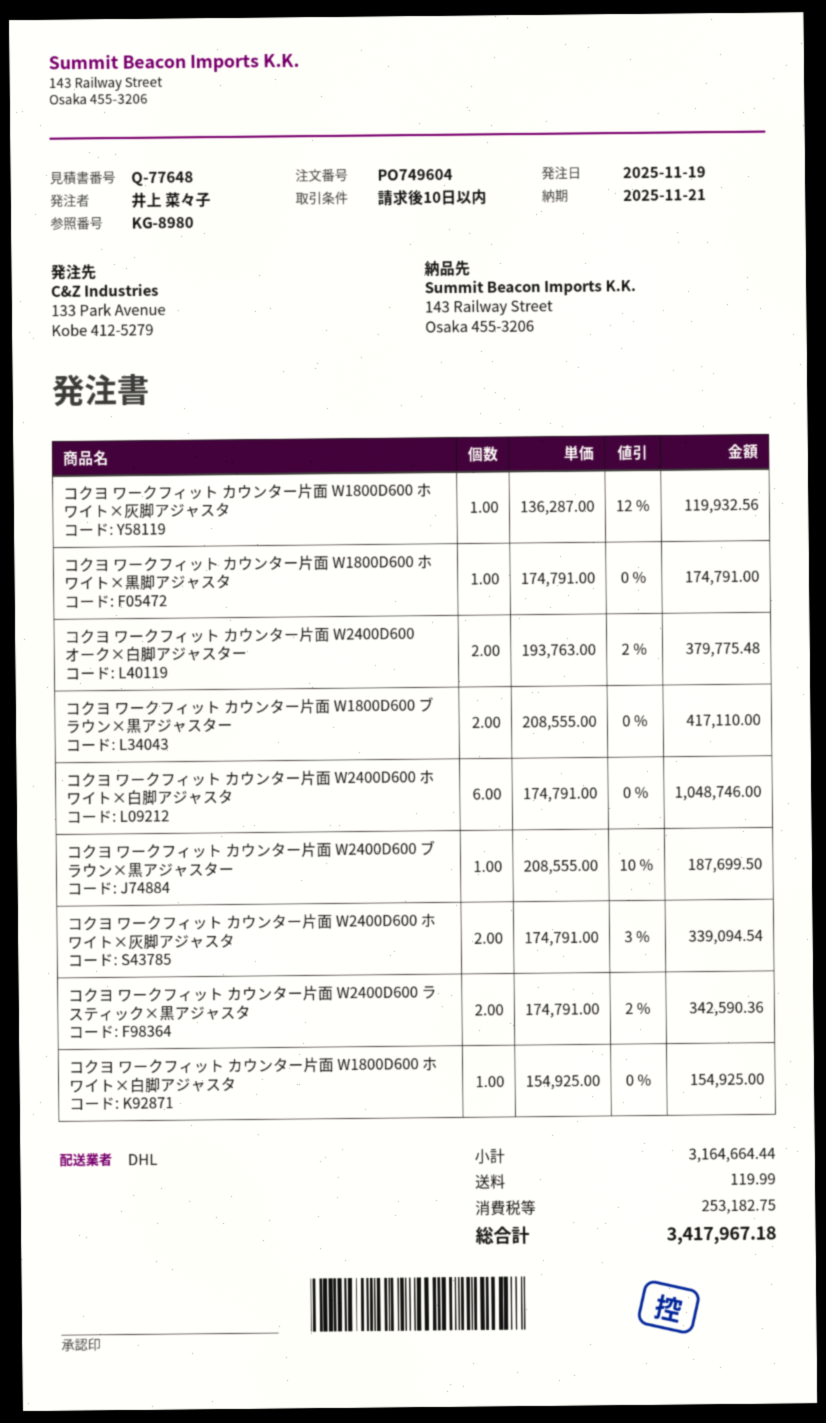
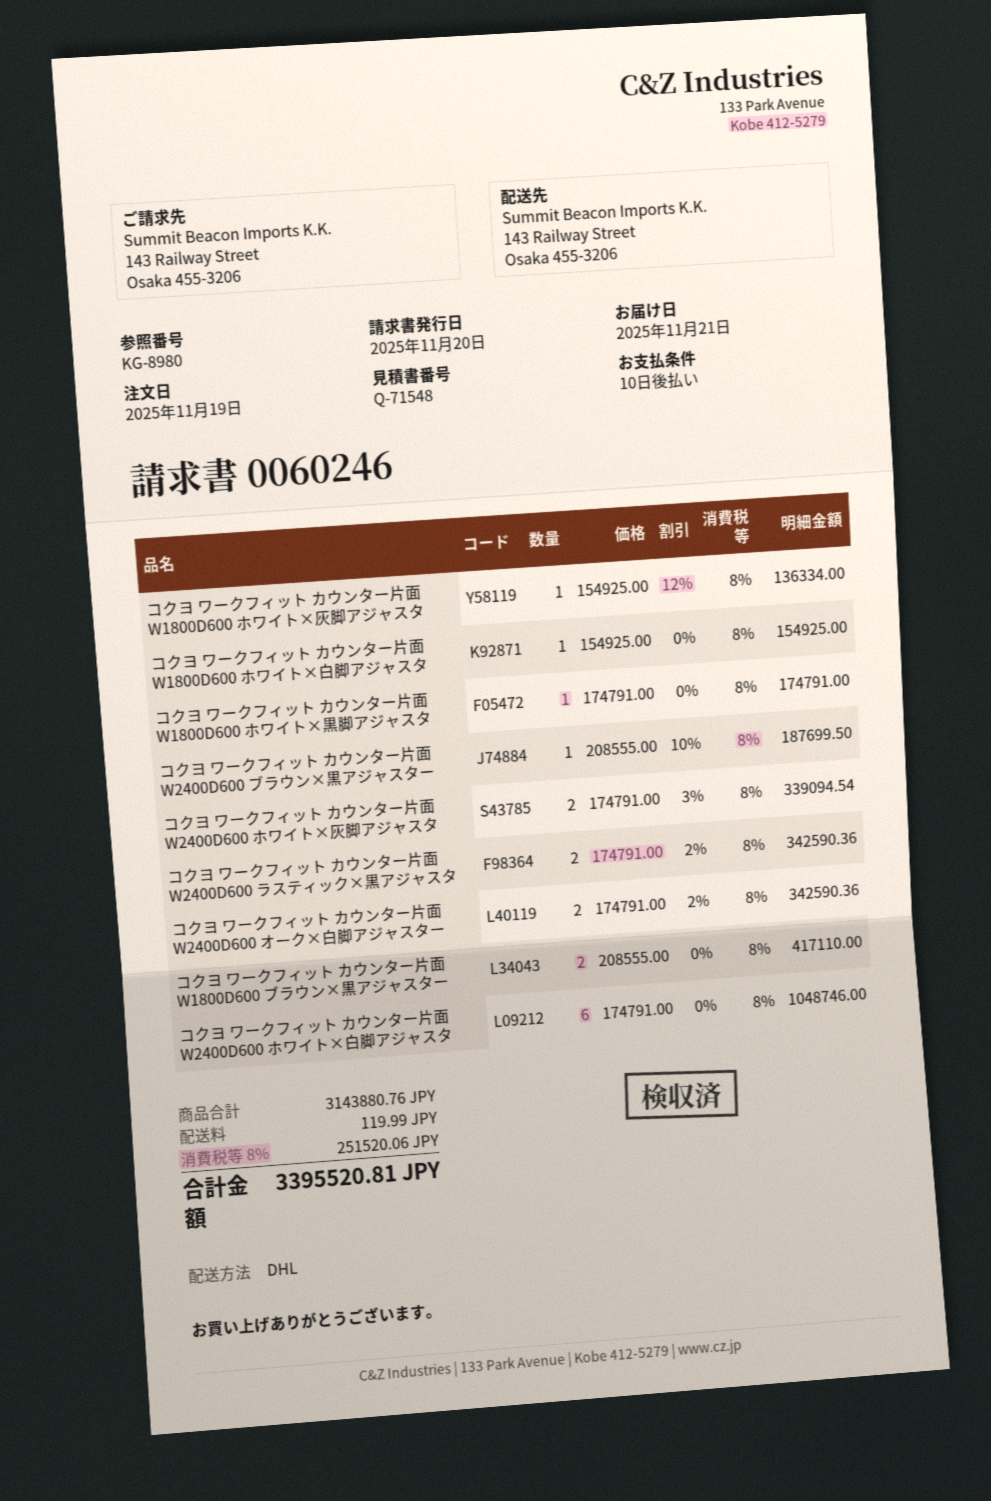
quote number: Q-77648 -> Q-71548
コクヨ ワークフィット カウンター片面 W1800D600 ホワイト×灰脚アジャスタ: 1 x 136287.00 - 12% = 119932.56 -> 1 x 154925.00 - 12% = 136334.00
コクヨ ワークフィット カウンター片面 W2400D600 オーク×白脚アジャスター: 2 x 193763.00 - 2% = 379775.48 -> 2 x 174791.00 - 2% = 342590.36
subtotal: 3164664.44 -> 3143880.76
tax: 253182.75 -> 251520.06
total: 3417967.18 -> 3395520.81

